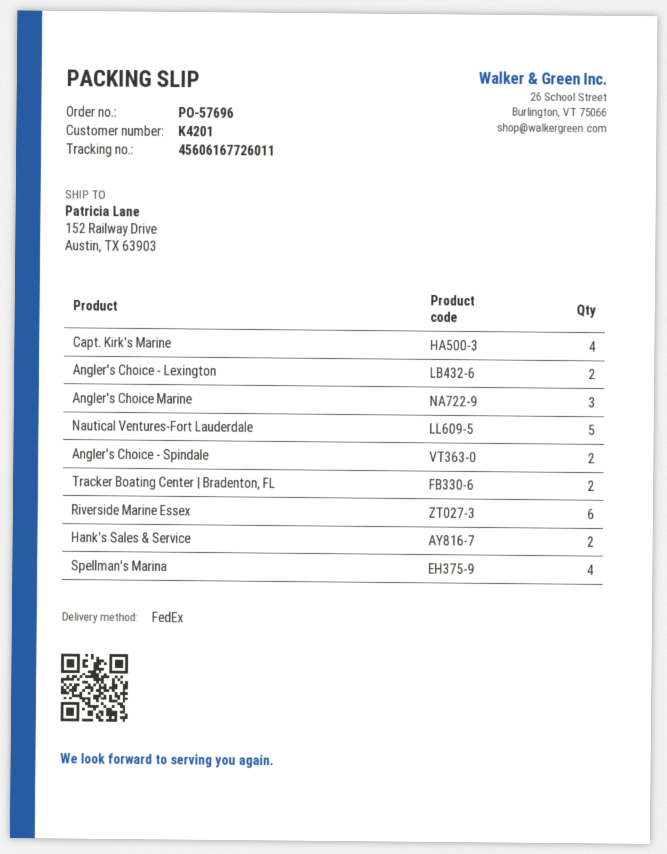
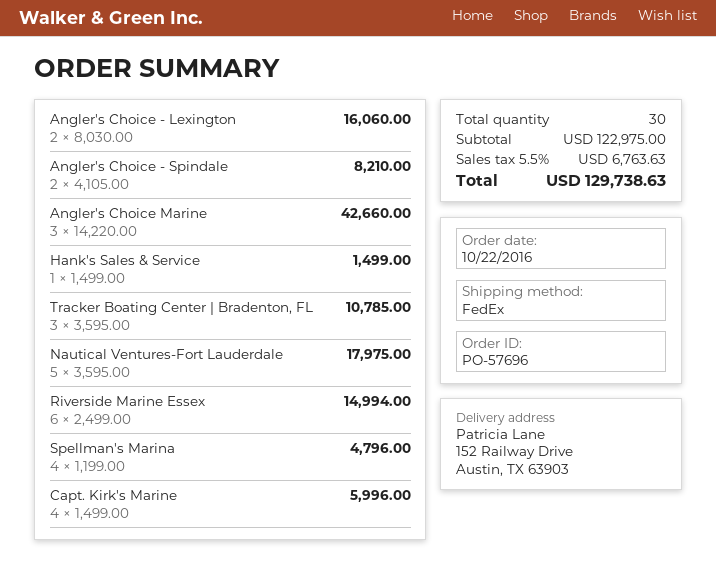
Tracker Boating Center | Bradenton, FL: 2 -> 3
Hank's Sales & Service: 2 -> 1

